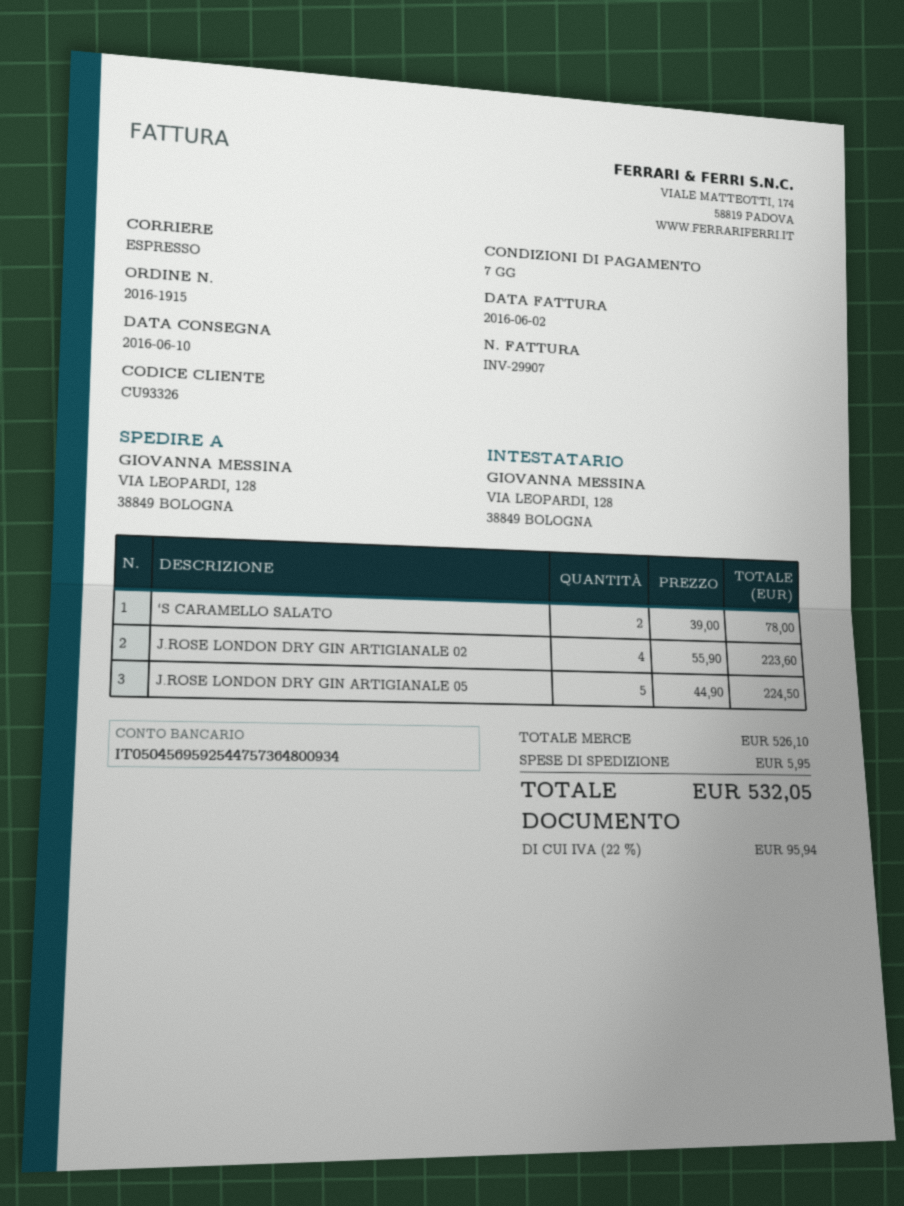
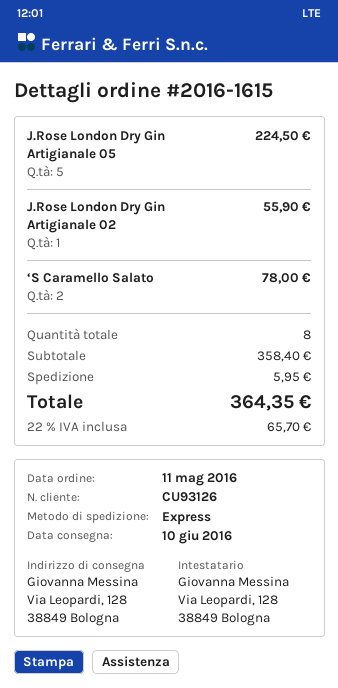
order number: 2016-1915 -> 2016-1615
customer number: CU93326 -> CU93126
J.ROSE LONDON DRY GIN ARTIGIANALE 02: 4 for 223.60 -> 1 for 55.90
subtotal: 526.10 -> 358.40
tax: 22% = 95.94 -> 22% = 65.70
total: 532.05 -> 364.35

